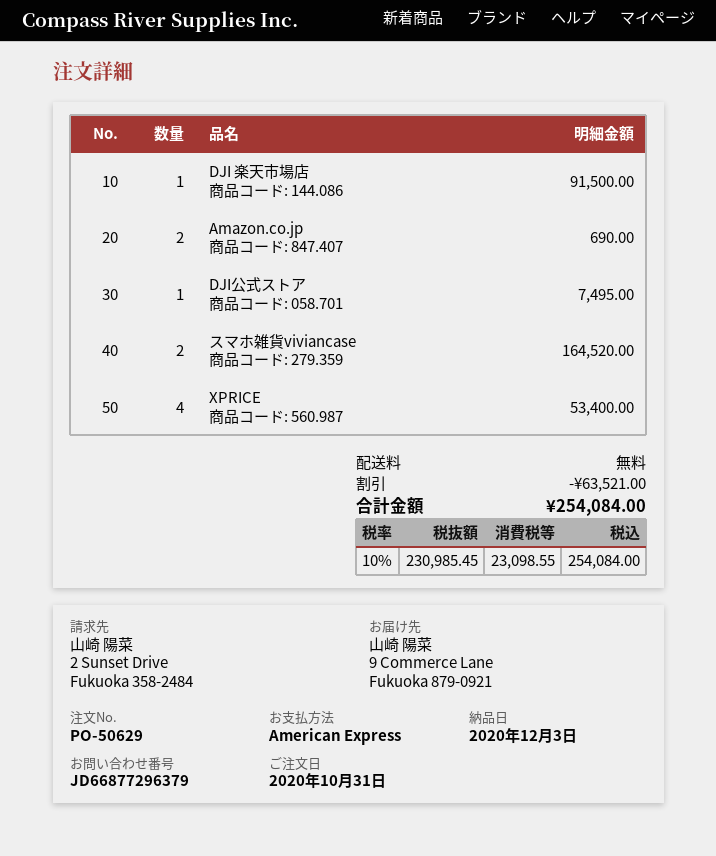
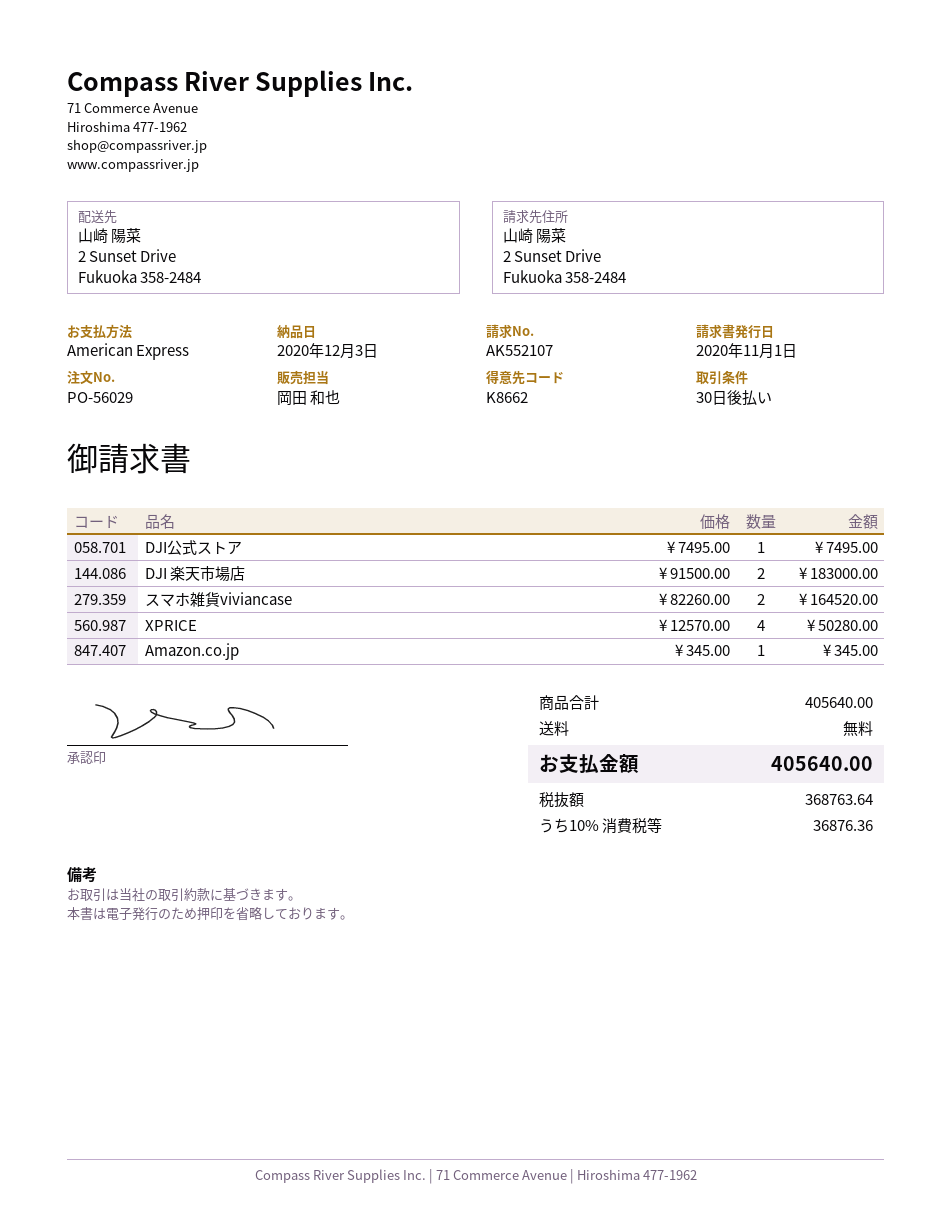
order number: PO-50629 -> PO-56029
ship to: 9 Commerce Lane, Fukuoka 879-0921 -> 2 Sunset Drive, Fukuoka 358-2484
DJI 楽天市場店: 1 for 91500.00 -> 2 for 183000.00
Amazon.co.jp: 2 for 690.00 -> 1 for 345.00
XPRICE: 4 for 53400.00 -> 4 for 50280.00
discount: 63521.00 -> none
net: 230985.45 -> 368763.64
tax: 10% = 23098.55 -> 10% = 36876.36
total: 254084.00 -> 405640.00

